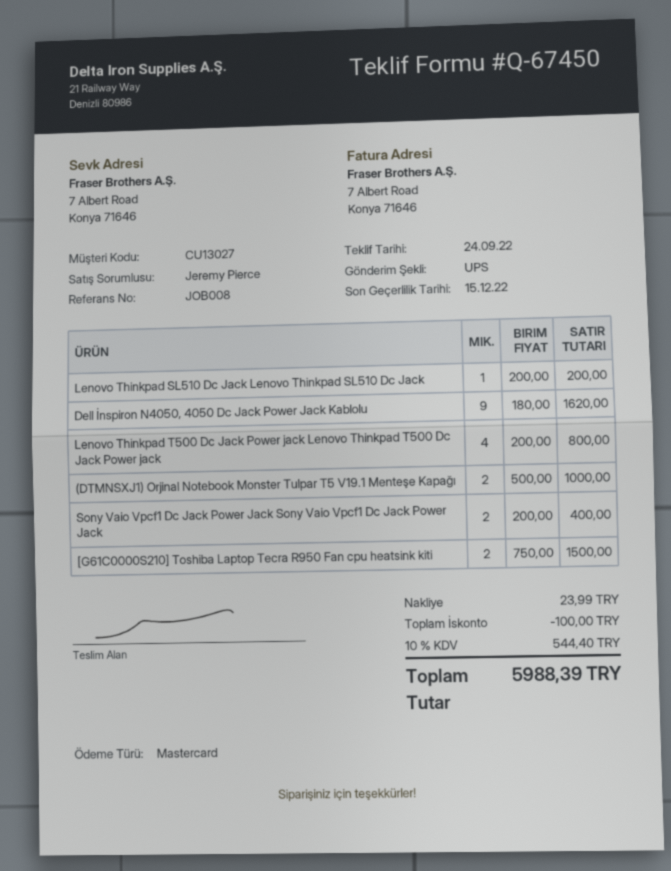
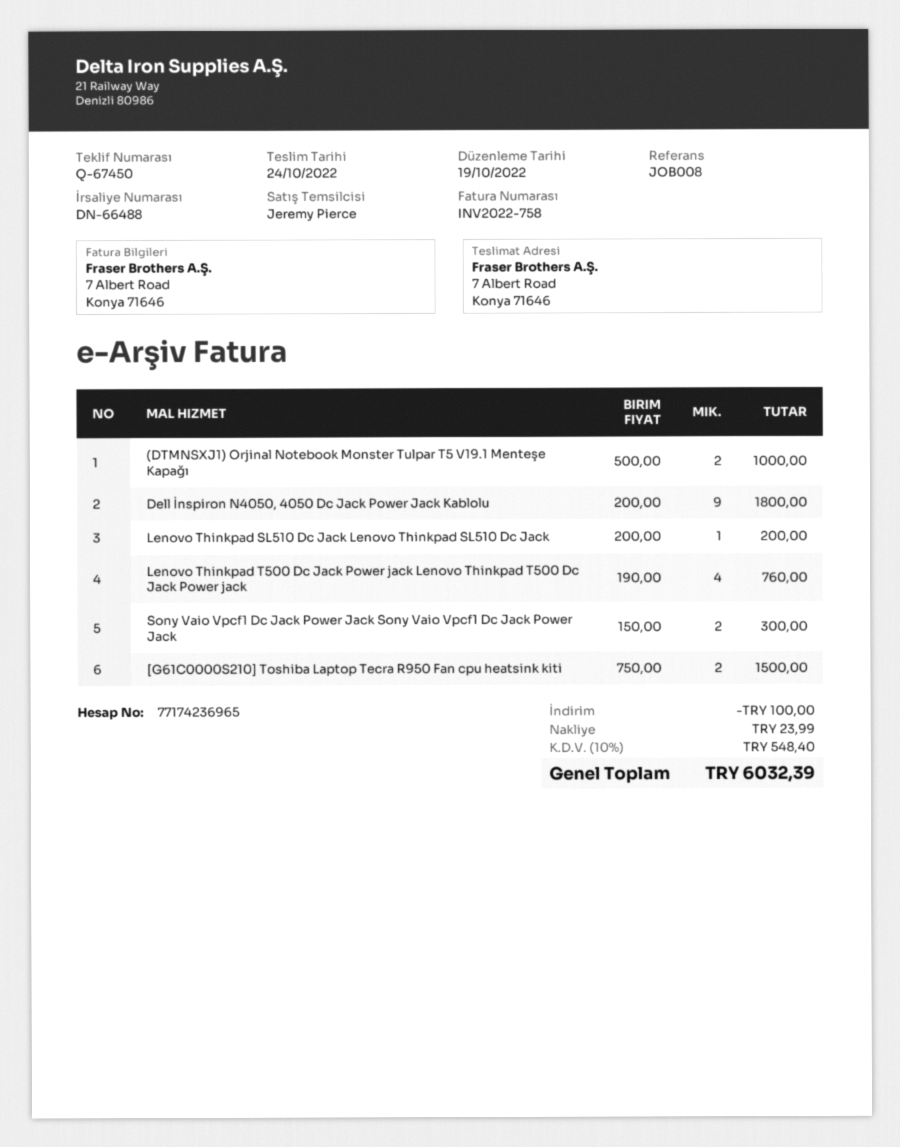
Dell İnspiron N4050, 4050 Dc Jack Power Jack Kablolu: 9 x 180.00 = 1620.00 -> 9 x 200.00 = 1800.00
Lenovo Thinkpad T500 Dc Jack Power jack Lenovo Thinkpad T500 Dc Jack Power jack: 4 x 200.00 = 800.00 -> 4 x 190.00 = 760.00
Sony Vaio Vpcf1 Dc Jack Power Jack Sony Vaio Vpcf1 Dc Jack Power Jack: 2 x 200.00 = 400.00 -> 2 x 150.00 = 300.00
tax: 10% = 544.40 -> 10% = 548.40
total: 5988.39 -> 6032.39

